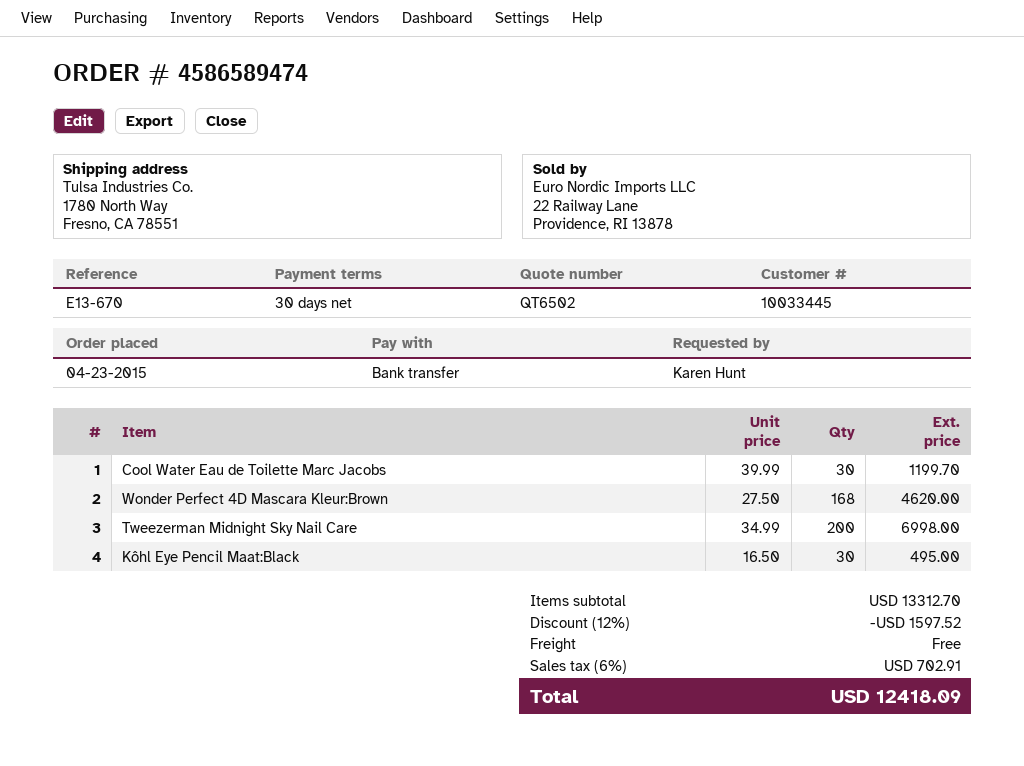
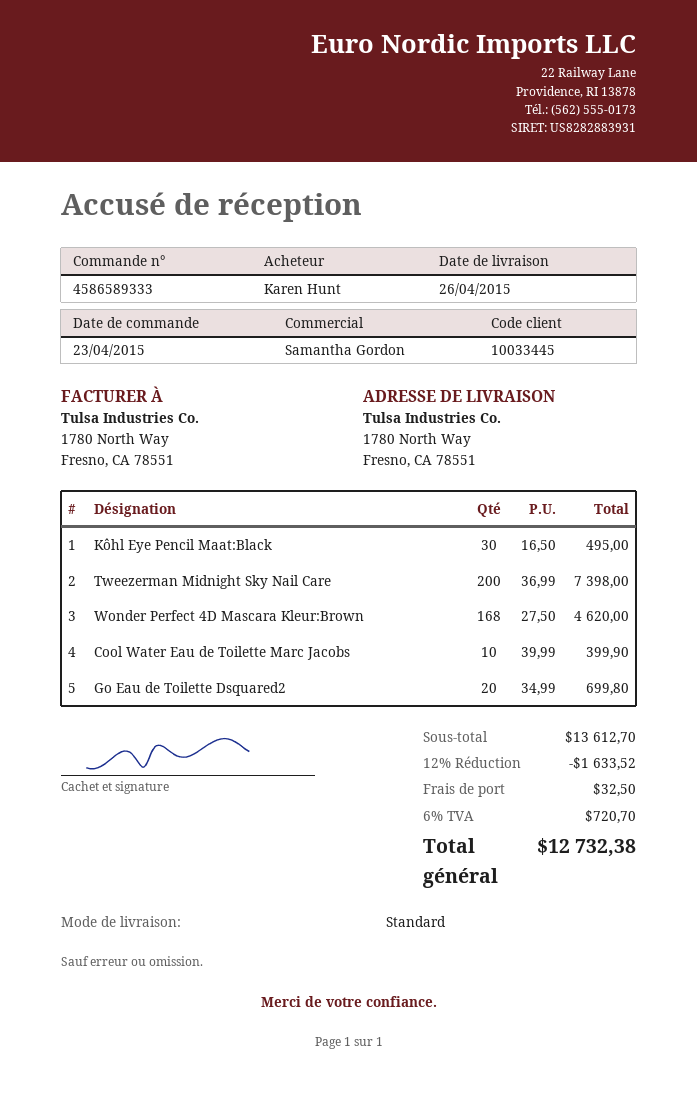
order number: 4586589474 -> 4586589333
Cool Water Eau de Toilette Marc Jacobs: 30 x 39.99 = 1199.70 -> 10 x 39.99 = 399.90
Tweezerman Midnight Sky Nail Care: 200 x 34.99 = 6998.00 -> 200 x 36.99 = 7398.00
Go Eau de Toilette Dsquared2: none -> 20 x 34.99 = 699.80
subtotal: 13312.70 -> 13612.70
discount: 12% = 1597.52 -> 12% = 1633.52
shipping: 0.00 -> 32.50
tax: 6% = 702.91 -> 6% = 720.70
total: 12418.09 -> 12732.38

